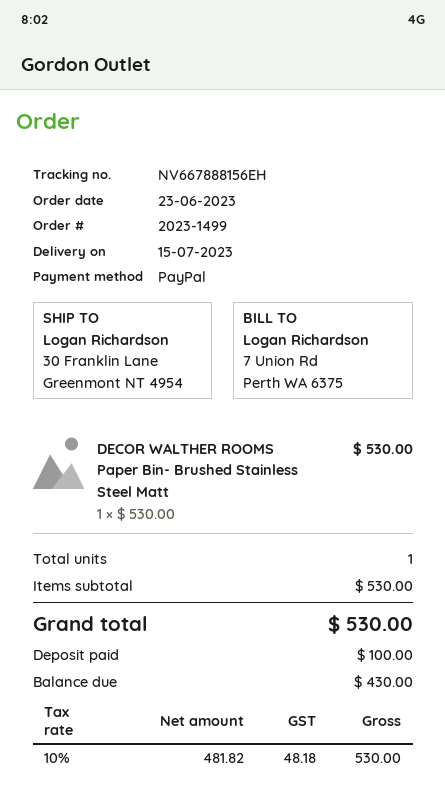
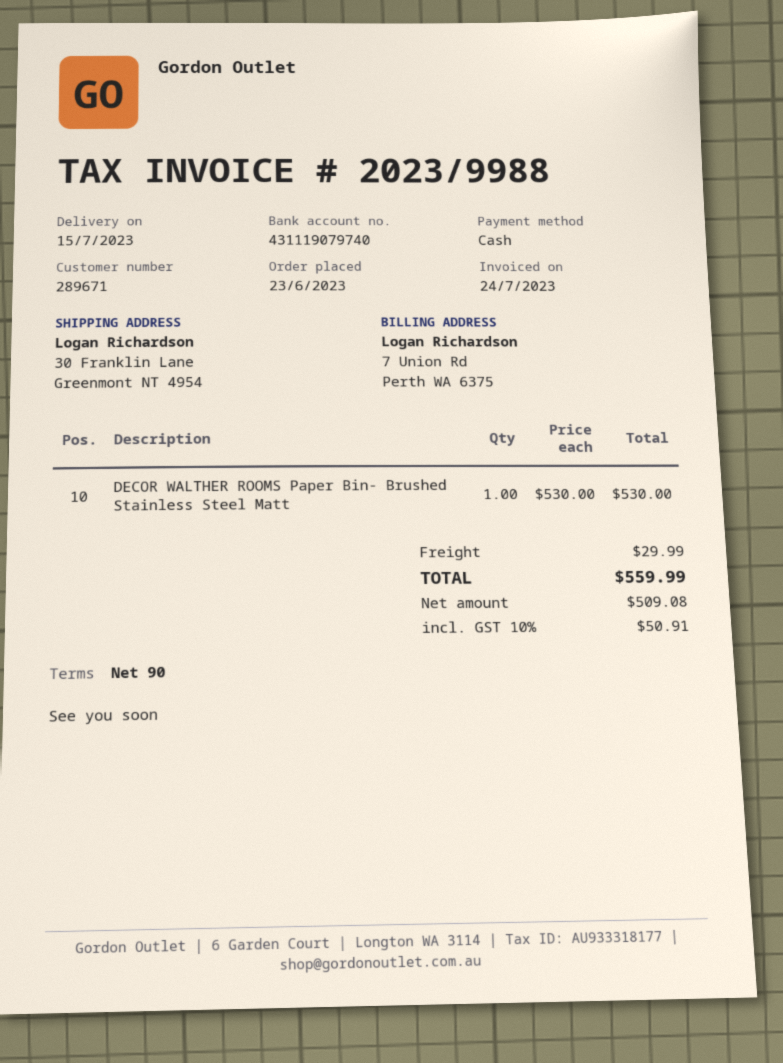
payment method: PayPal -> cash
shipping: none -> 29.99
net: 481.82 -> 509.08
tax: 10% = 48.18 -> 10% = 50.91
total: 530.00 -> 559.99

